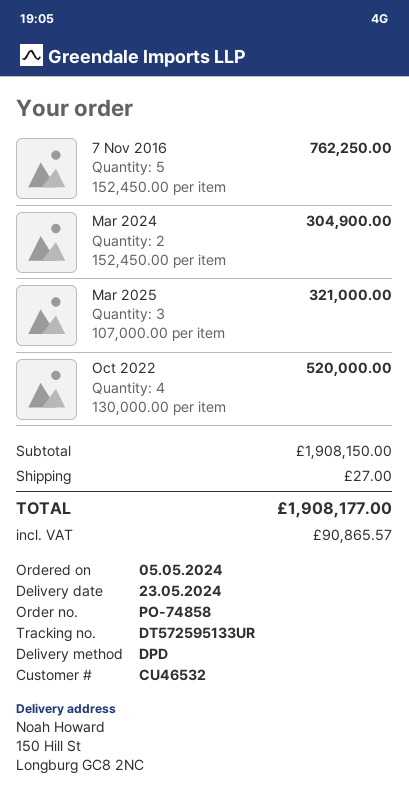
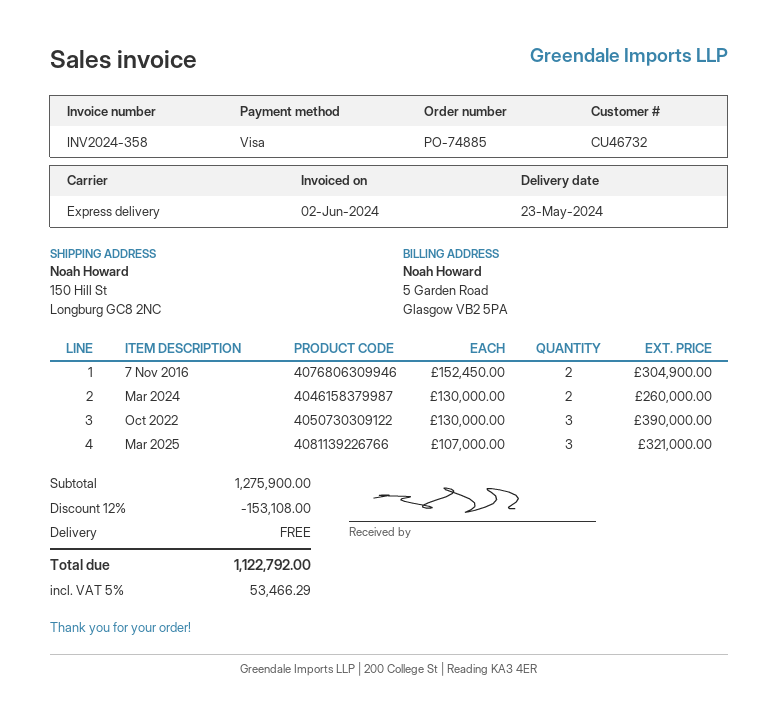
order number: PO-74858 -> PO-74885
customer number: CU46532 -> CU46732
shipping method: DPD -> express
7 Nov 2016: 5 x 152450.00 = 762250.00 -> 2 x 152450.00 = 304900.00
Mar 2024: 2 x 152450.00 = 304900.00 -> 2 x 130000.00 = 260000.00
Oct 2022: 4 x 130000.00 = 520000.00 -> 3 x 130000.00 = 390000.00
subtotal: 1908150.00 -> 1275900.00
discount: none -> 12% = 153108.00
shipping: 27.00 -> 0.00
tax: 90865.57 -> 53466.29
total: 1908177.00 -> 1122792.00

